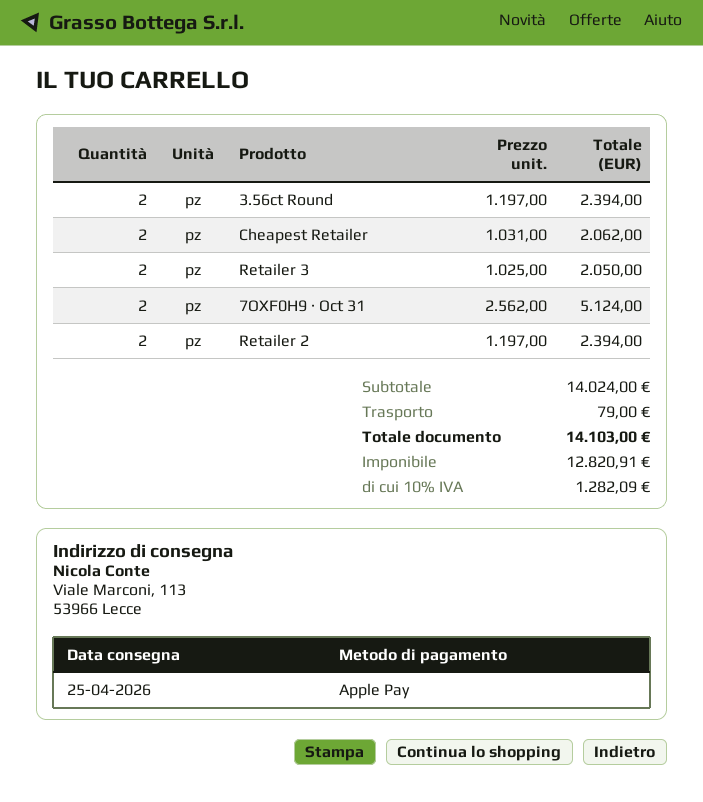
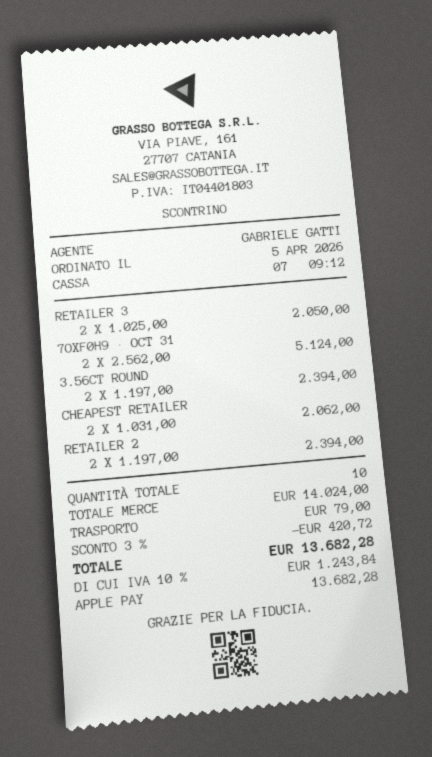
discount: none -> 3% = 420.72
tax: 10% = 1282.09 -> 10% = 1243.84
total: 14103.00 -> 13682.28

